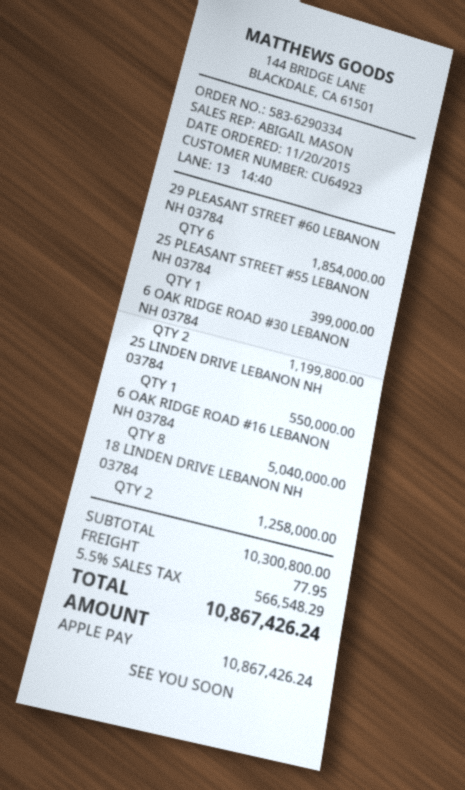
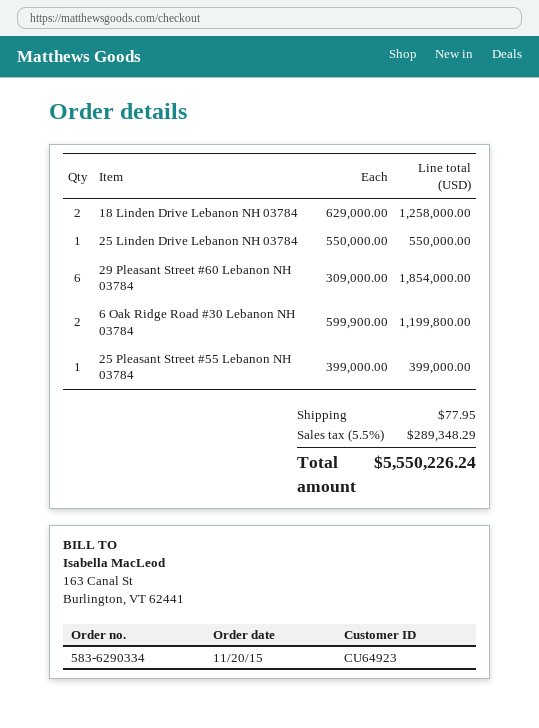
6 OAK RIDGE ROAD #16 LEBANON NH 03784: 8 for 5040000.00 -> none
tax: 5.5% = 566548.29 -> 5.5% = 289348.29
total: 10867426.24 -> 5550226.24

